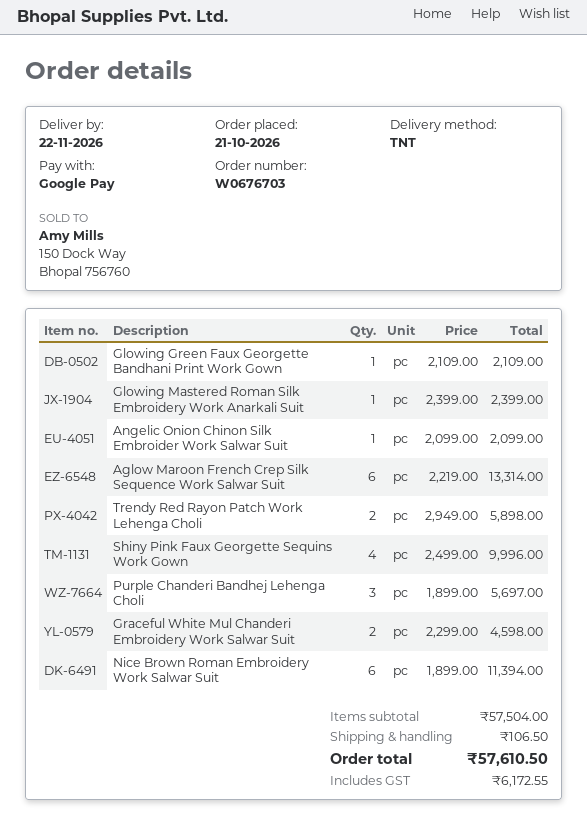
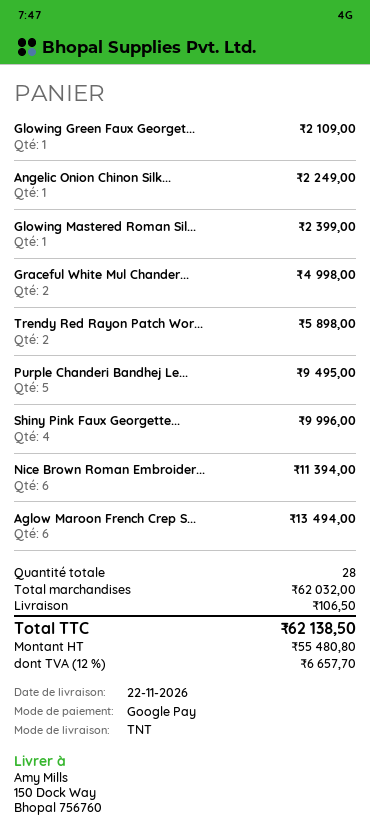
Angelic Onion Chinon Silk Embroider Work Salwar Suit: 1 for 2099.00 -> 1 for 2249.00
Aglow Maroon French Crep Silk Sequence Work Salwar Suit: 6 for 13314.00 -> 6 for 13494.00
Purple Chanderi Bandhej Lehenga Choli: 3 for 5697.00 -> 5 for 9495.00
Graceful White Mul Chanderi Embroidery Work Salwar Suit: 2 for 4598.00 -> 2 for 4998.00
subtotal: 57504.00 -> 62032.00
tax: 6172.55 -> 6657.70
total: 57610.50 -> 62138.50

